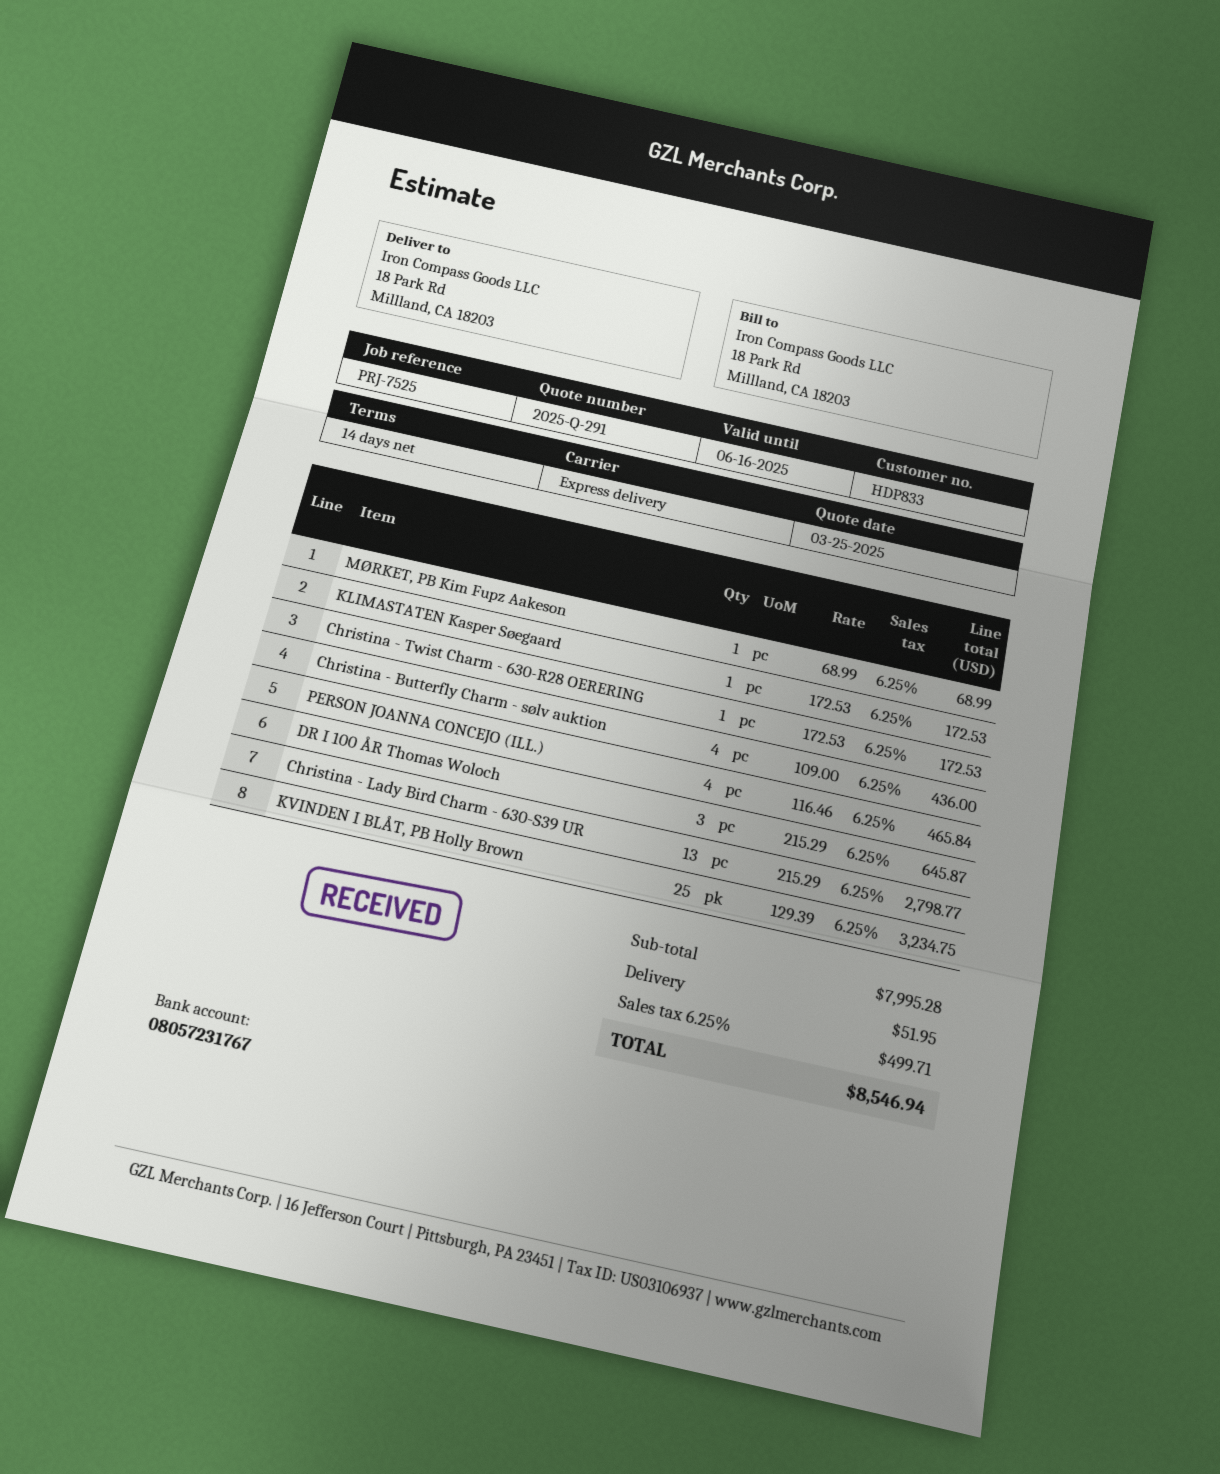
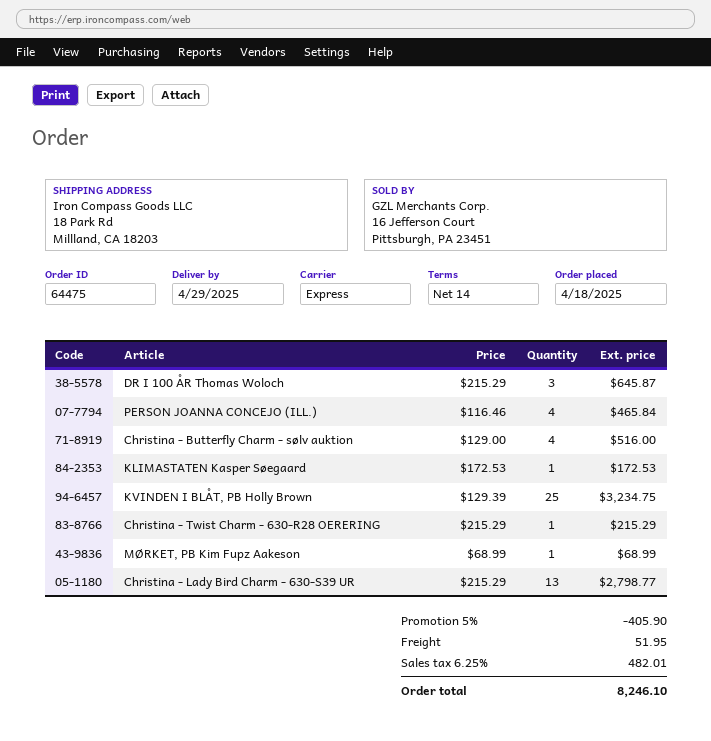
Christina - Twist Charm - 630-R28 OERERING: 1 x 172.53 = 172.53 -> 1 x 215.29 = 215.29
Christina - Butterfly Charm - sølv auktion: 4 x 109.00 = 436.00 -> 4 x 129.00 = 516.00
discount: none -> 5% = 405.90
tax: 6.25% = 499.71 -> 6.25% = 482.01
total: 8546.94 -> 8246.10

